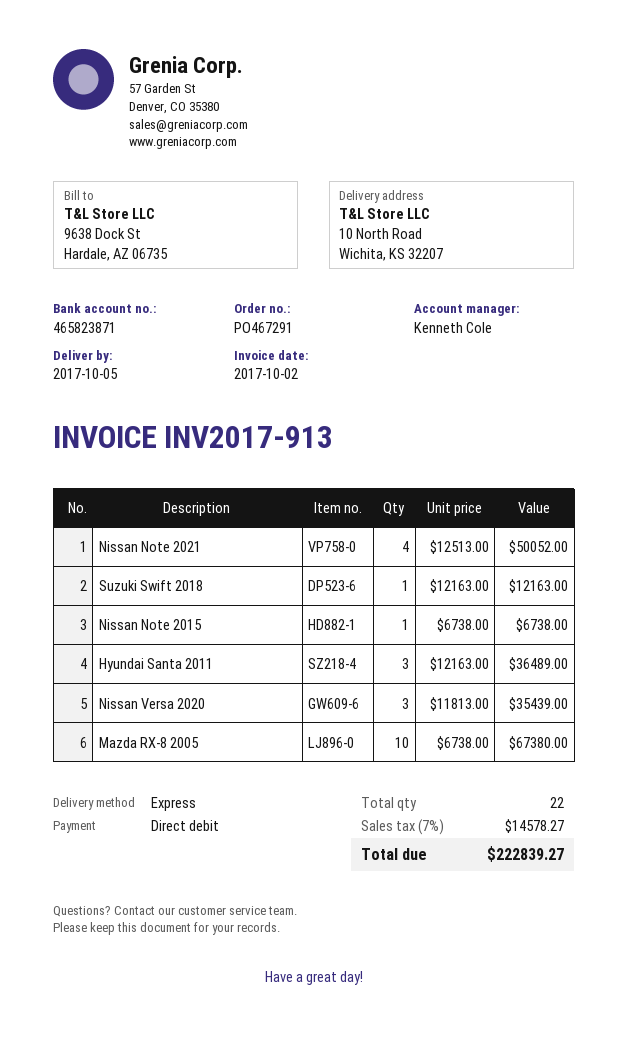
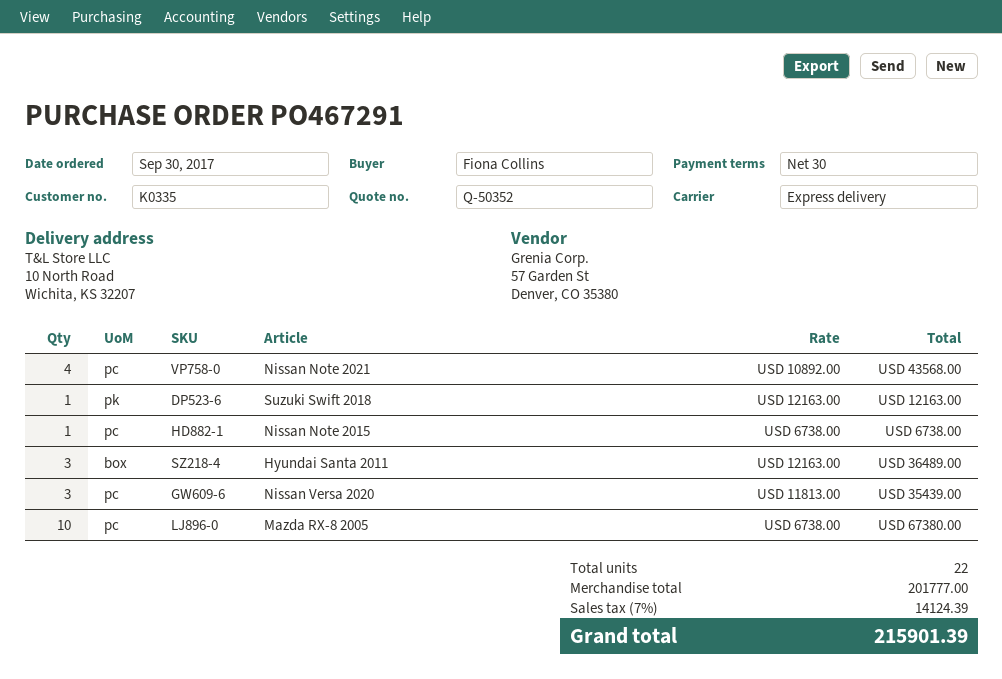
Nissan Note 2021: 4 x 12513.00 = 50052.00 -> 4 x 10892.00 = 43568.00
tax: 7% = 14578.27 -> 7% = 14124.39
total: 222839.27 -> 215901.39

